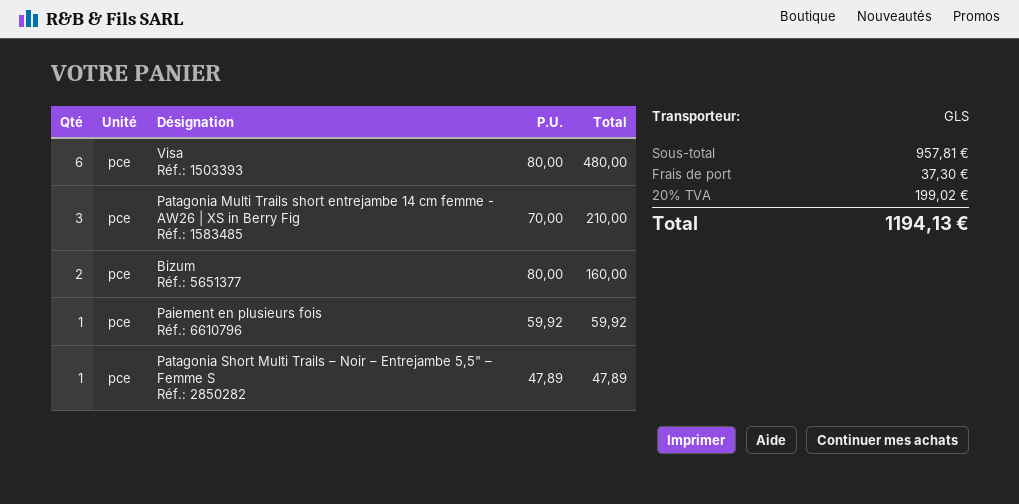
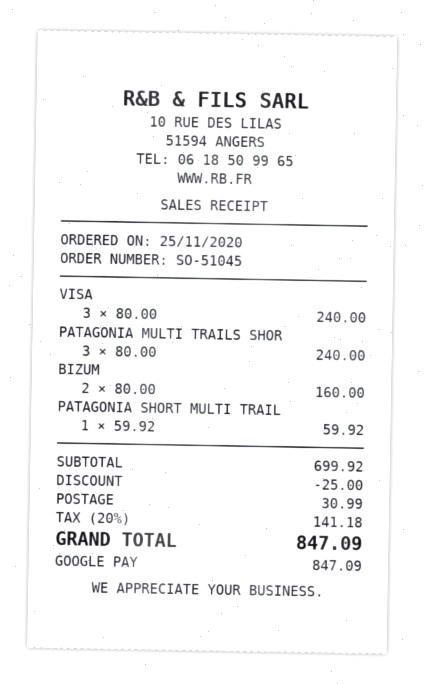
Visa: 6 x 80.00 = 480.00 -> 3 x 80.00 = 240.00
Patagonia Multi Trails short entrejambe 14 cm femme - AW26 | XS in Berry Fig: 3 x 70.00 = 210.00 -> 3 x 80.00 = 240.00
Paiement en plusieurs fois: 1 x 59.92 = 59.92 -> none
Patagonia Short Multi Trails – Noir – Entrejambe 5,5" – Femme S: 1 x 47.89 = 47.89 -> 1 x 59.92 = 59.92
subtotal: 957.81 -> 699.92
discount: none -> 25.00
shipping: 37.30 -> 30.99
tax: 20% = 199.02 -> 20% = 141.18
total: 1194.13 -> 847.09

